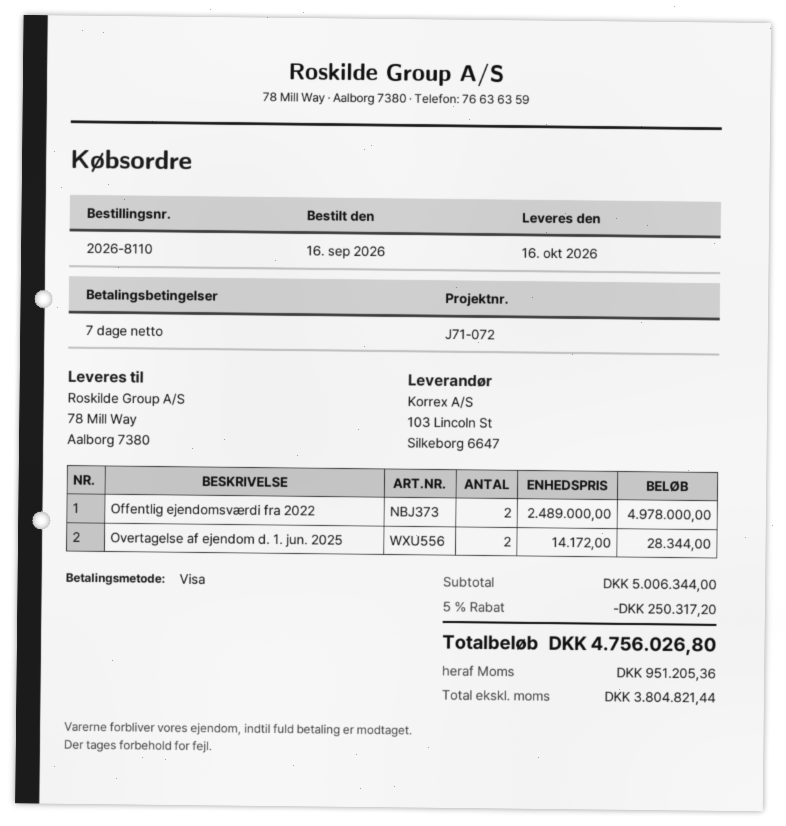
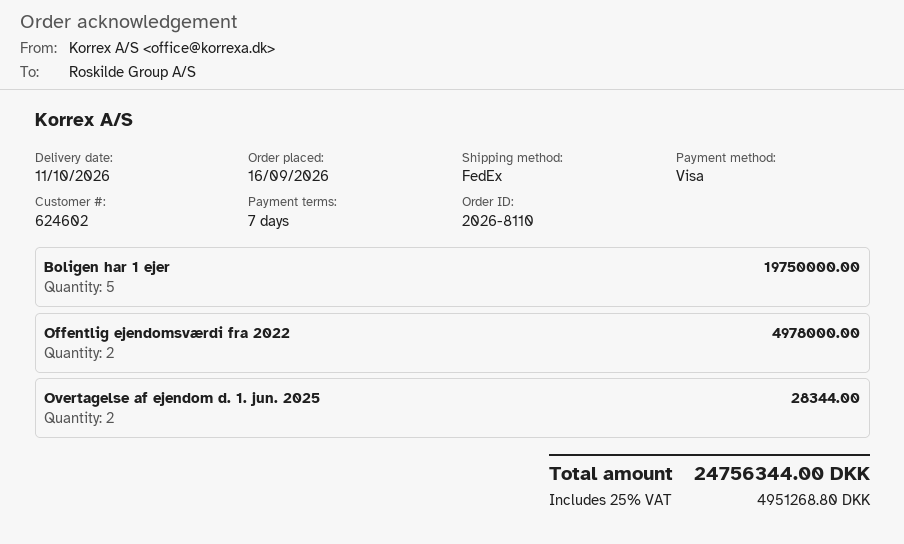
delivery date: 2026-10-16 -> 2026-10-11
Boligen har 1 ejer: none -> 5 for 19750000.00
discount: 5% = 250317.20 -> none
tax: 951205.36 -> 4951268.80
total: 4756026.80 -> 24756344.00

